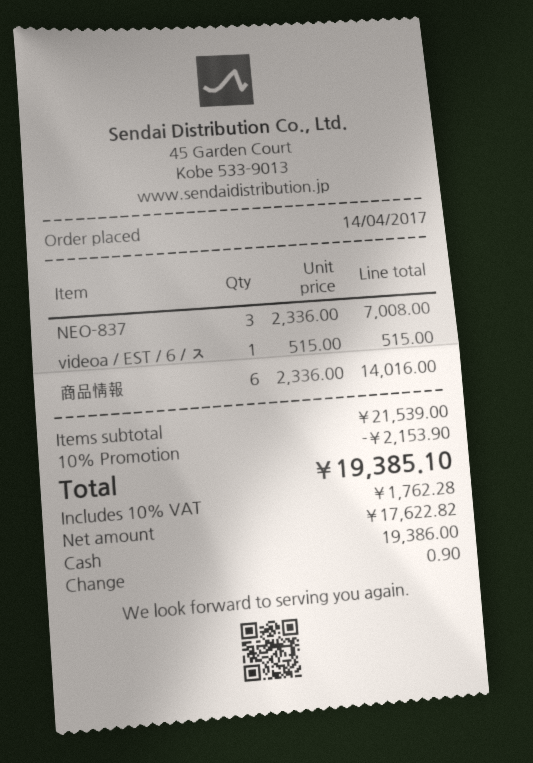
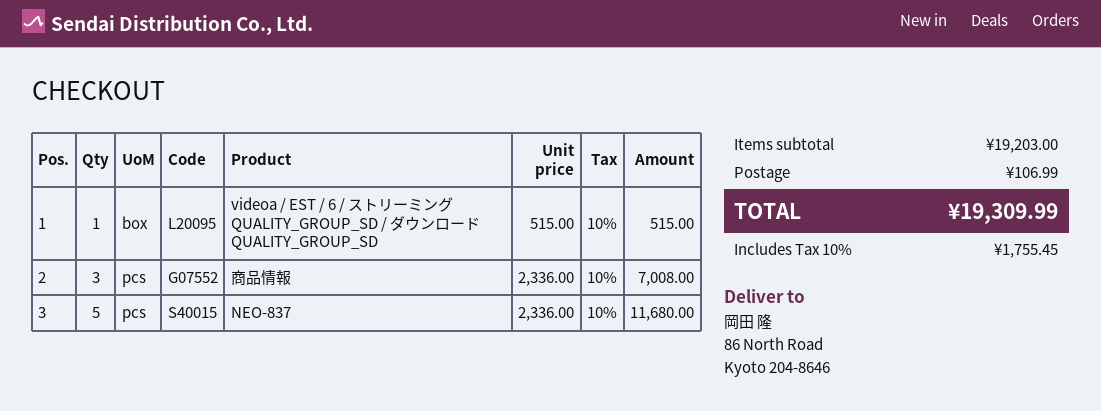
NEO-837: 3 x 2336.00 = 7008.00 -> 5 x 2336.00 = 11680.00
商品情報: 6 x 2336.00 = 14016.00 -> 3 x 2336.00 = 7008.00
subtotal: 21539.00 -> 19203.00
discount: 10% = 2153.90 -> none
shipping: none -> 106.99
tax: 10% = 1762.28 -> 10% = 1755.45
total: 19385.10 -> 19309.99

